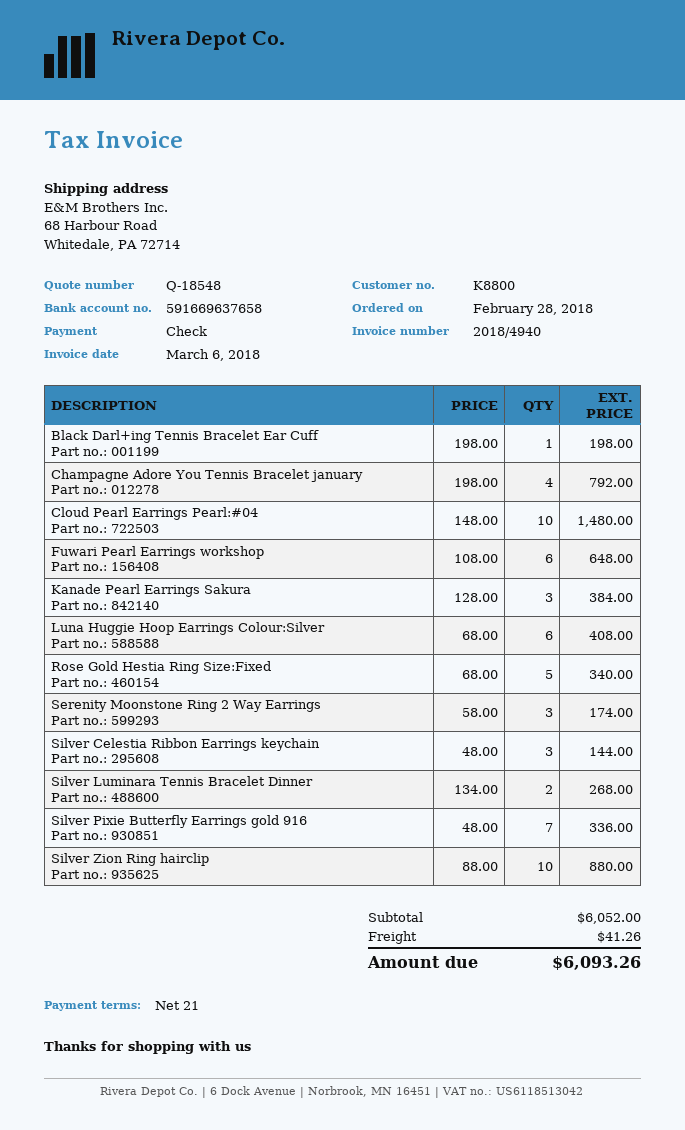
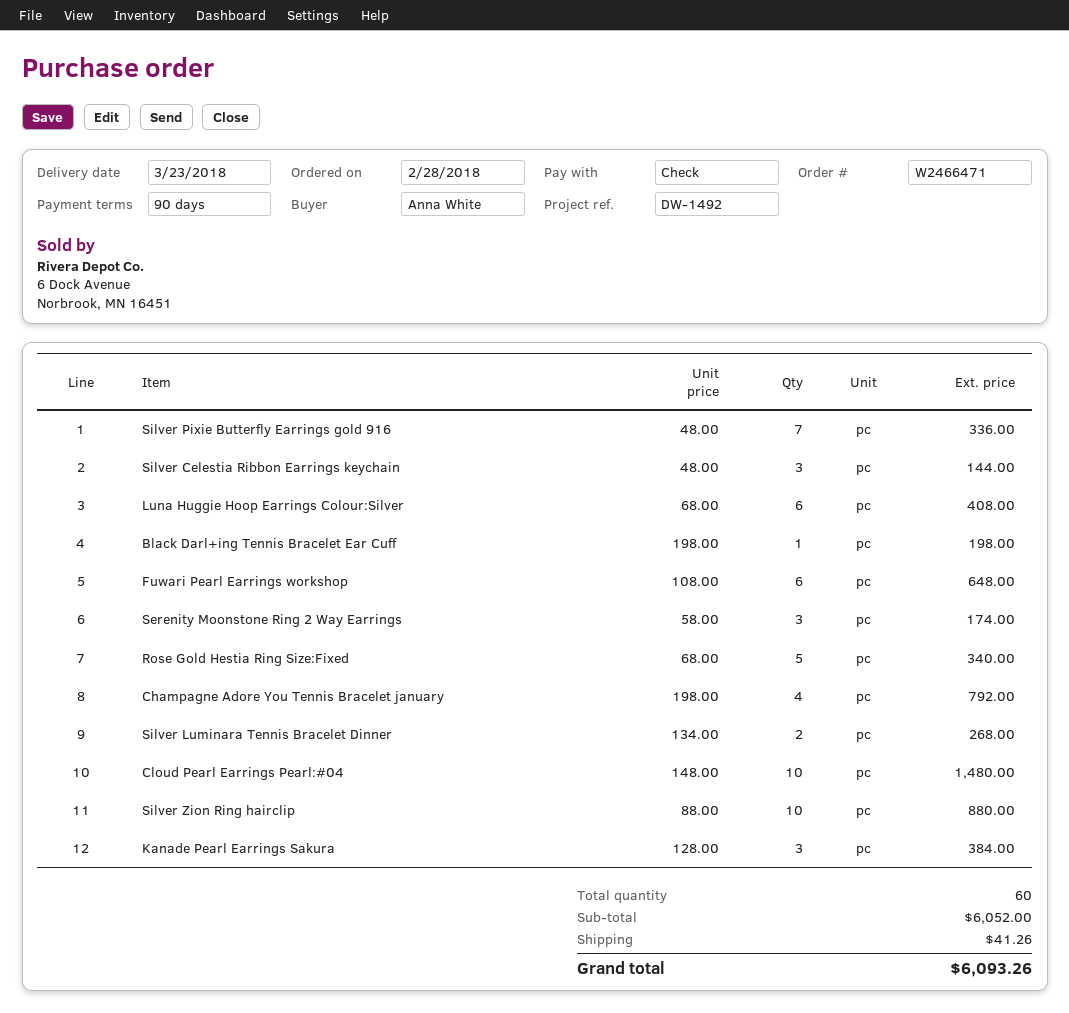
payment terms: 21 days -> 90 days

